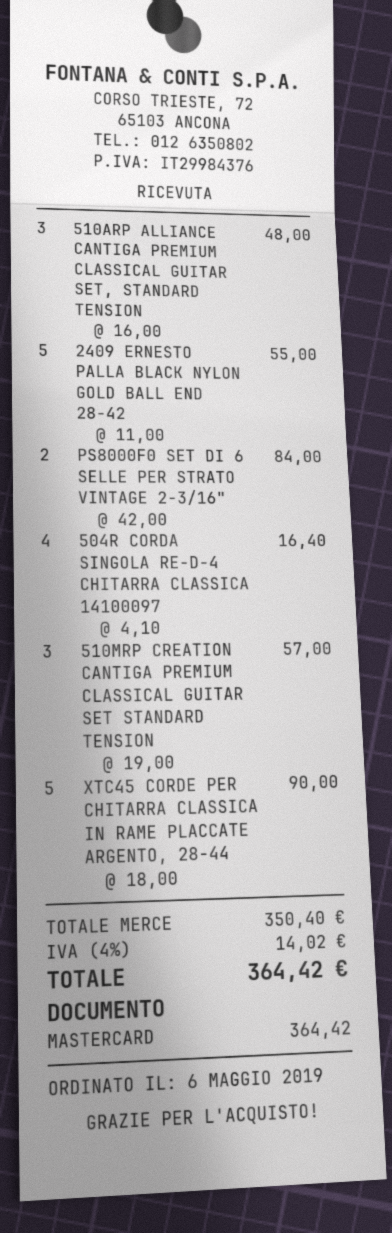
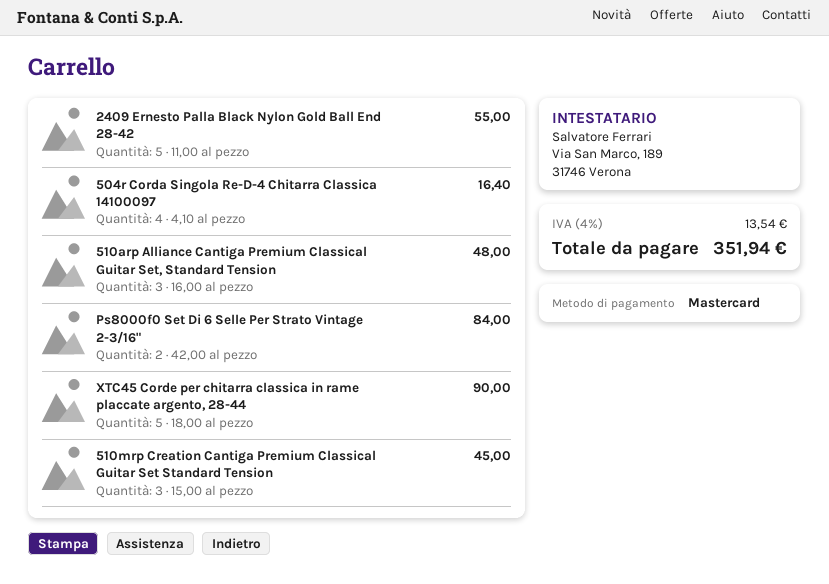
510MRP CREATION CANTIGA PREMIUM CLASSICAL GUITAR SET STANDARD TENSION: 3 x 19.00 = 57.00 -> 3 x 15.00 = 45.00
tax: 4% = 14.02 -> 4% = 13.54
total: 364.42 -> 351.94

